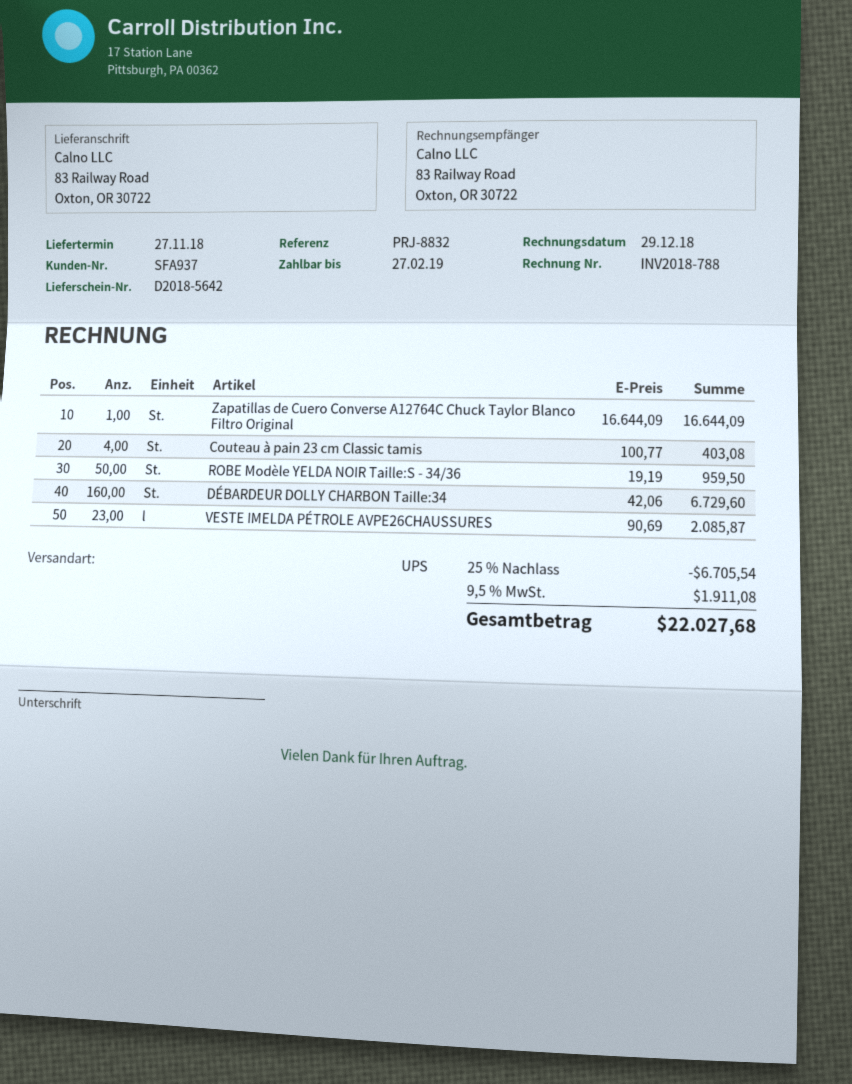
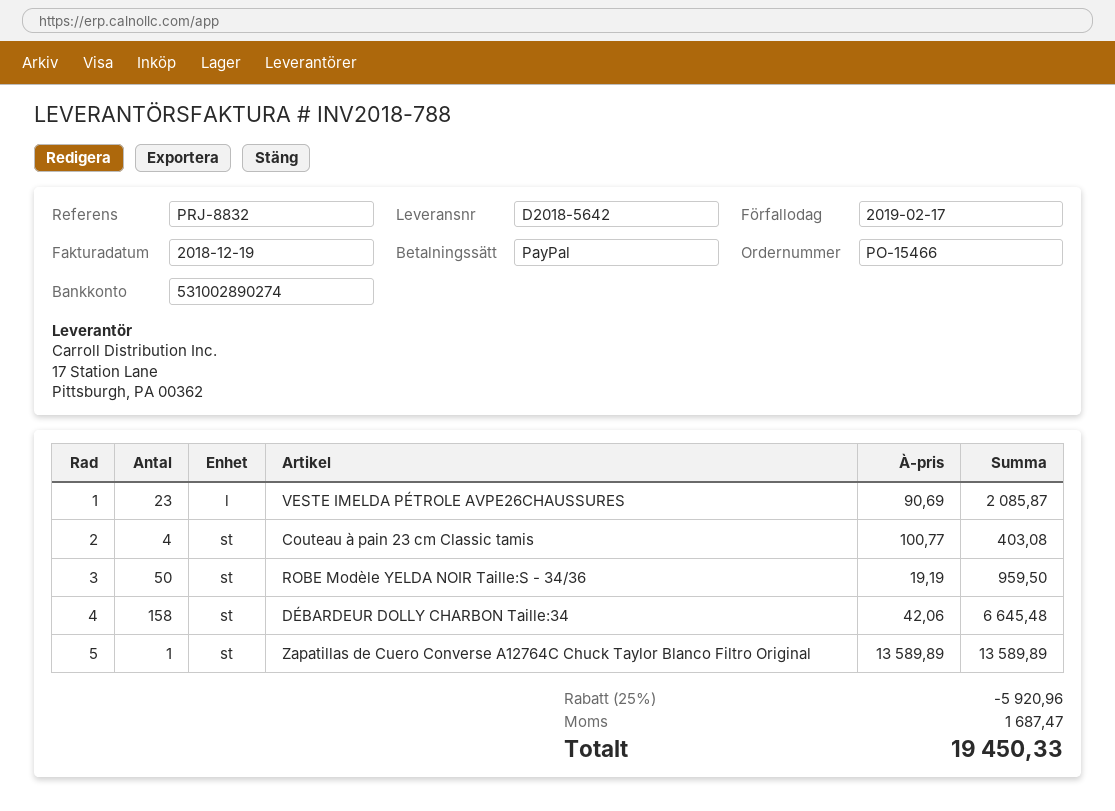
invoice date: 2018-12-29 -> 2018-12-19
due date: 2019-02-27 -> 2019-02-17
Zapatillas de Cuero Converse A12764C Chuck Taylor Blanco Filtro Original: 1 x 16644.09 = 16644.09 -> 1 x 13589.89 = 13589.89
DÉBARDEUR DOLLY CHARBON Taille:34: 160 x 42.06 = 6729.60 -> 158 x 42.06 = 6645.48
discount: 25% = 6705.54 -> 25% = 5920.96
tax: 1911.08 -> 1687.47
total: 22027.68 -> 19450.33

